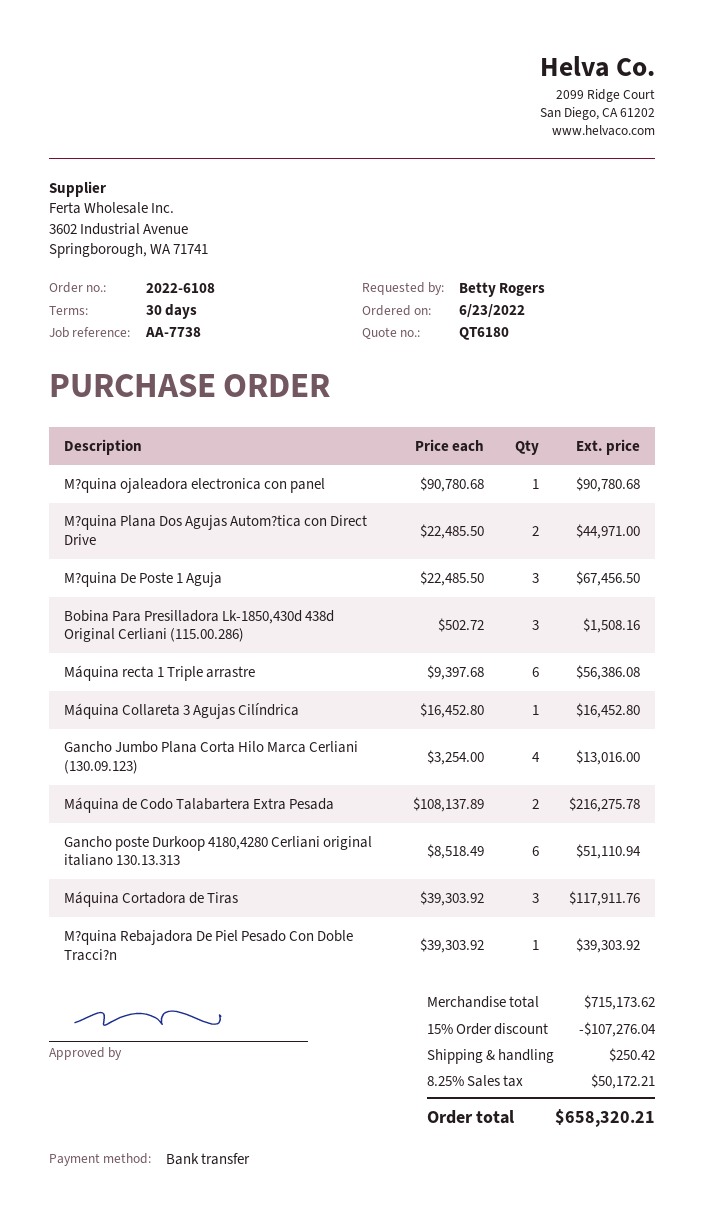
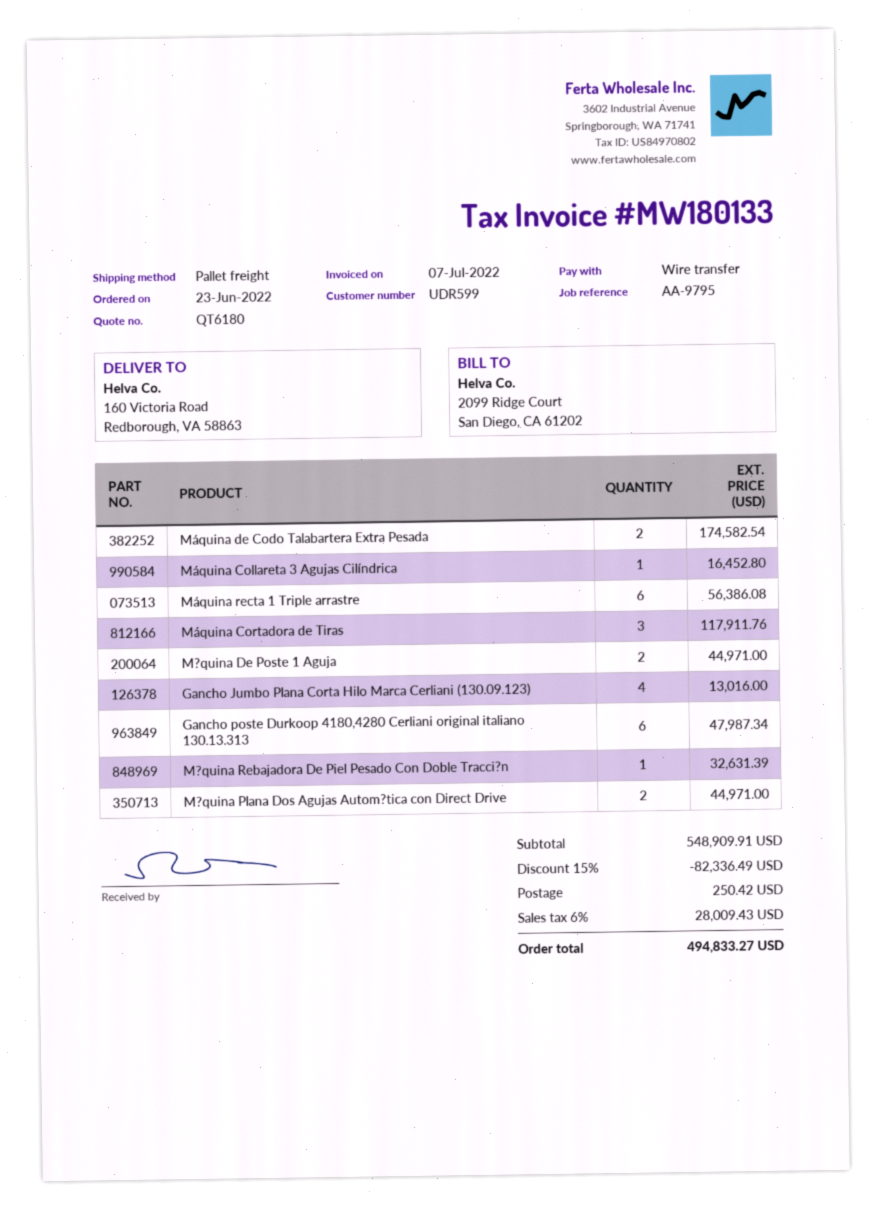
reference: AA-7738 -> AA-9795
M?quina ojaleadora electronica con panel: 1 for 90780.68 -> none
M?quina De Poste 1 Aguja: 3 for 67456.50 -> 2 for 44971.00
Bobina Para Presilladora Lk-1850,430d 438d Original Cerliani (115.00.286): 3 for 1508.16 -> none
Máquina de Codo Talabartera Extra Pesada: 2 for 216275.78 -> 2 for 174582.54
Gancho poste Durkoop 4180,4280 Cerliani original italiano 130.13.313: 6 for 51110.94 -> 6 for 47987.34
M?quina Rebajadora De Piel Pesado Con Doble Tracci?n: 1 for 39303.92 -> 1 for 32631.39
subtotal: 715173.62 -> 548909.91
discount: 15% = 107276.04 -> 15% = 82336.49
tax: 8.25% = 50172.21 -> 6% = 28009.43
total: 658320.21 -> 494833.27

